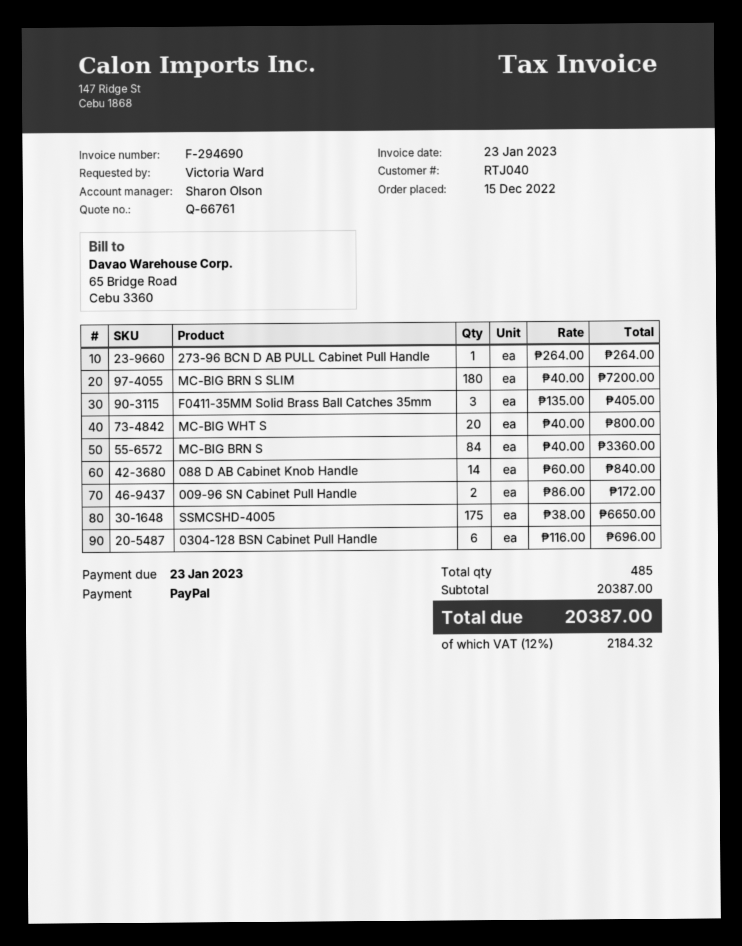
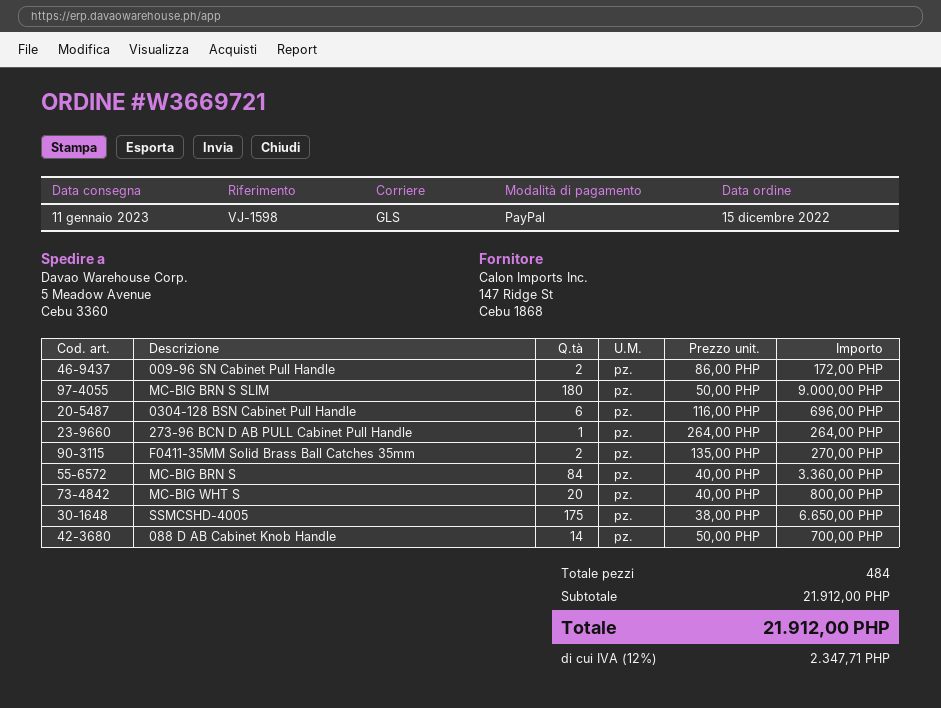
MC-BIG BRN S SLIM: 180 x 40.00 = 7200.00 -> 180 x 50.00 = 9000.00
F0411-35MM Solid Brass Ball Catches 35mm: 3 x 135.00 = 405.00 -> 2 x 135.00 = 270.00
088 D AB Cabinet Knob Handle: 14 x 60.00 = 840.00 -> 14 x 50.00 = 700.00
total quantity: 485 -> 484
subtotal: 20387.00 -> 21912.00
tax: 12% = 2184.32 -> 12% = 2347.71
total: 20387.00 -> 21912.00

